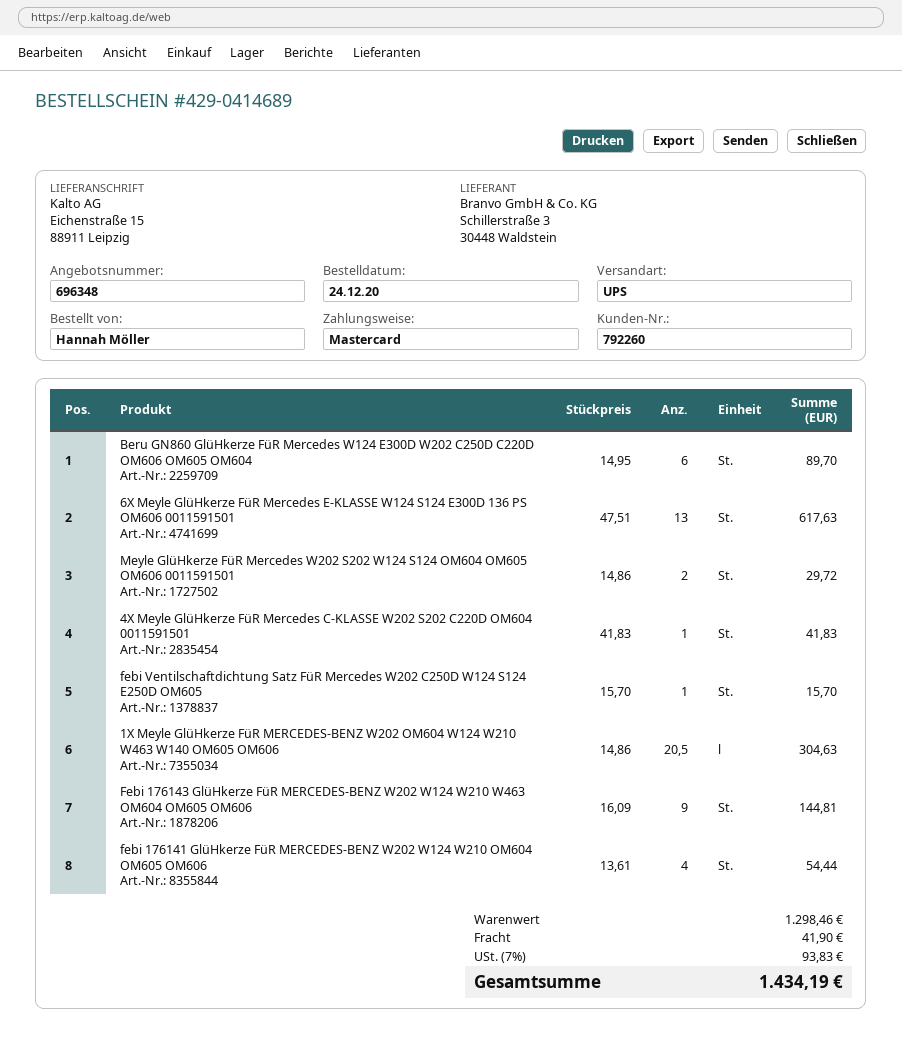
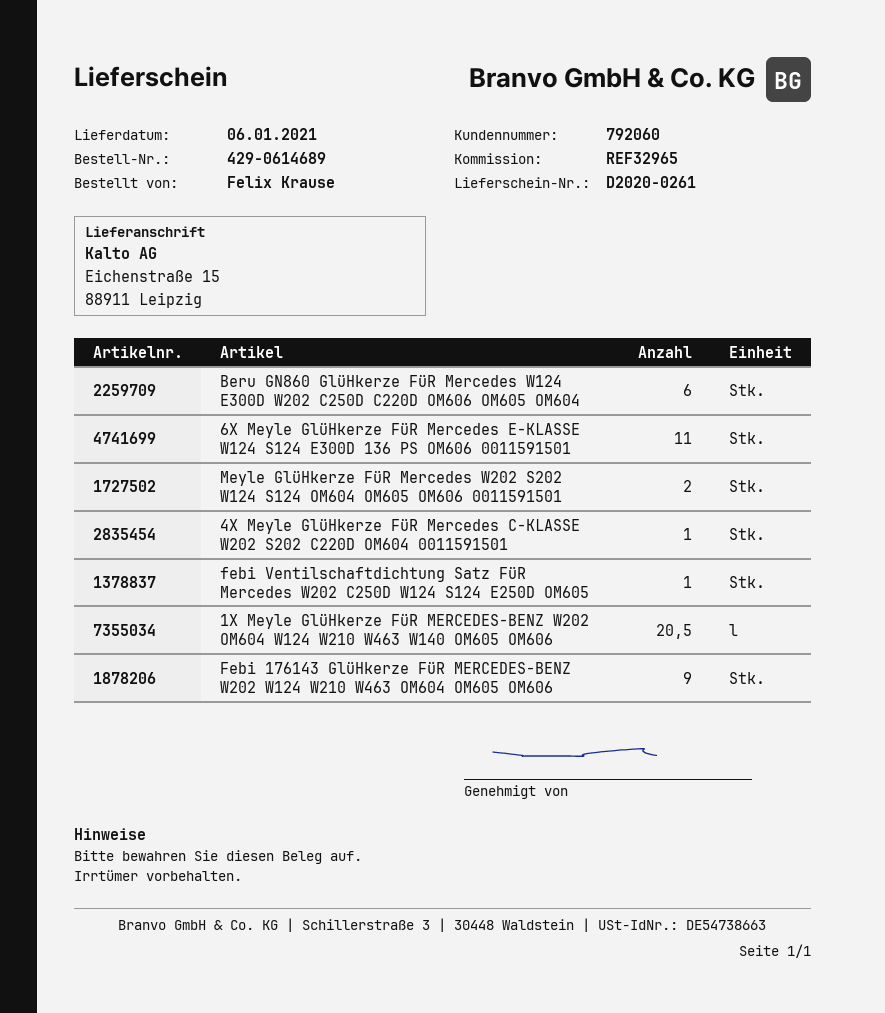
order number: 429-0414689 -> 429-0614689
customer number: 792260 -> 792060
ordered by: Hannah Möller -> Felix Krause
6X Meyle GlüHkerze FüR Mercedes E-KLASSE W124 S124 E300D 136 PS OM606 0011591501: 13 -> 11
febi 176141 GlüHkerze FüR MERCEDES-BENZ W202 W124 W210 OM604 OM605 OM606: 4 -> none

